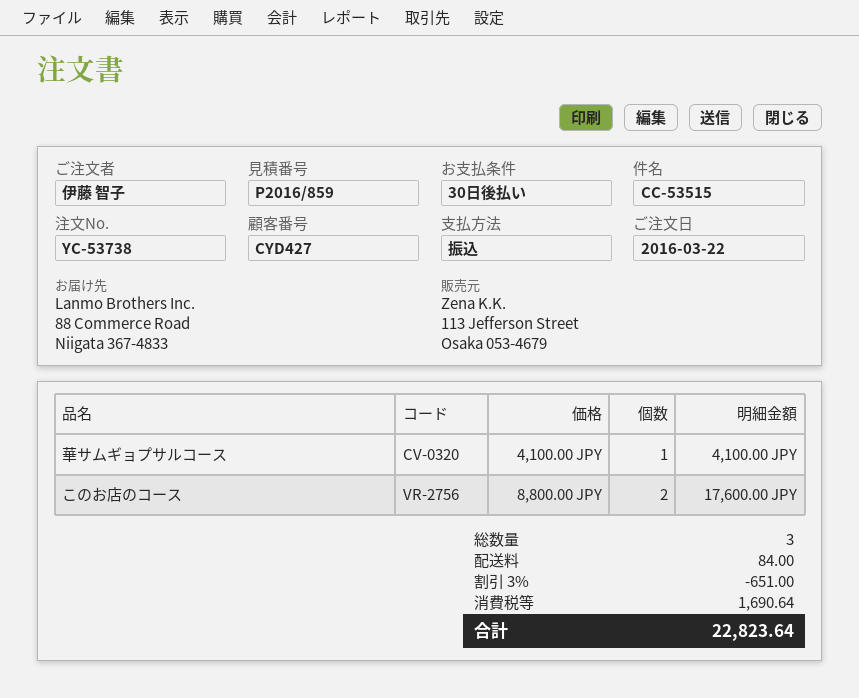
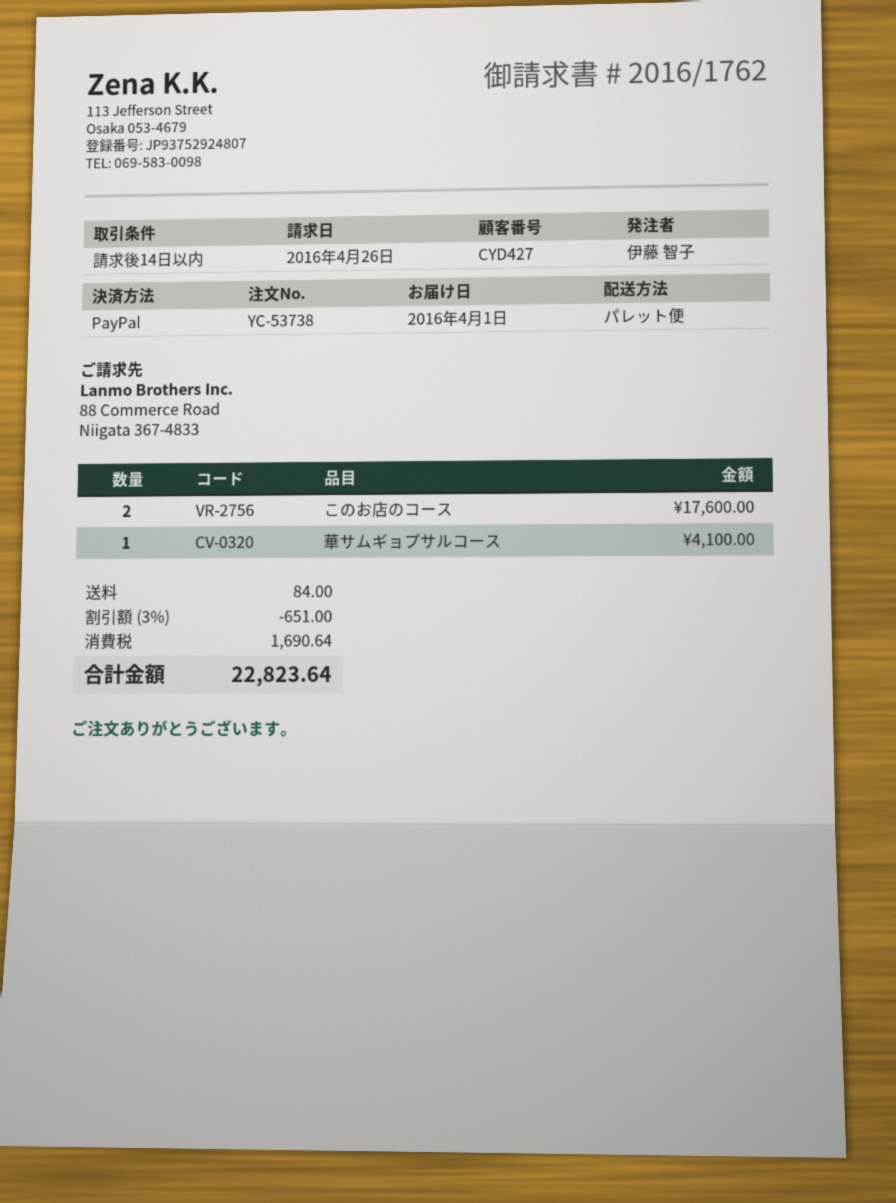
payment terms: 30 days -> 14 days
payment method: bank transfer -> PayPal

